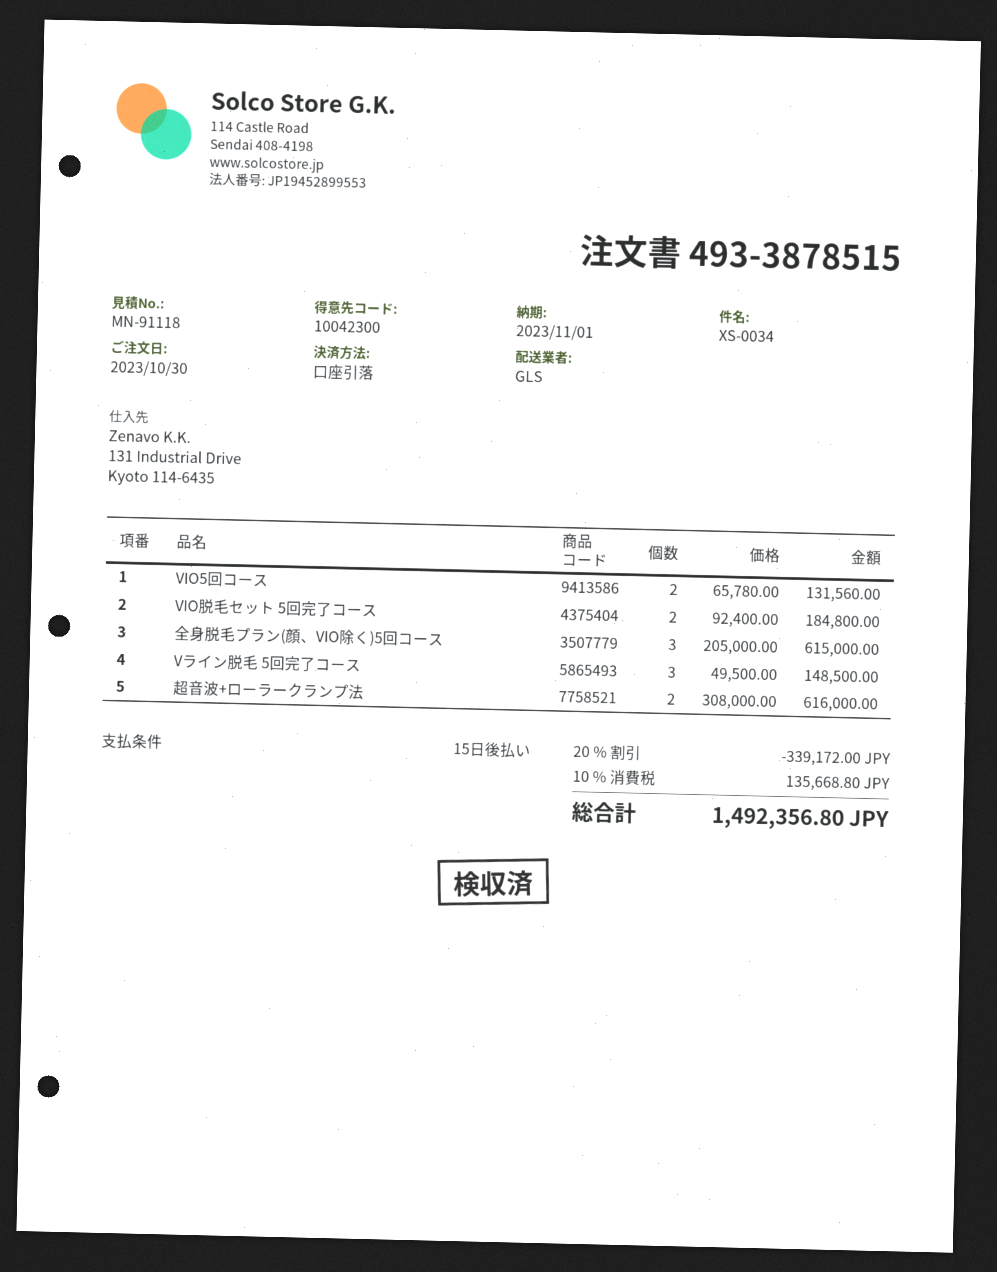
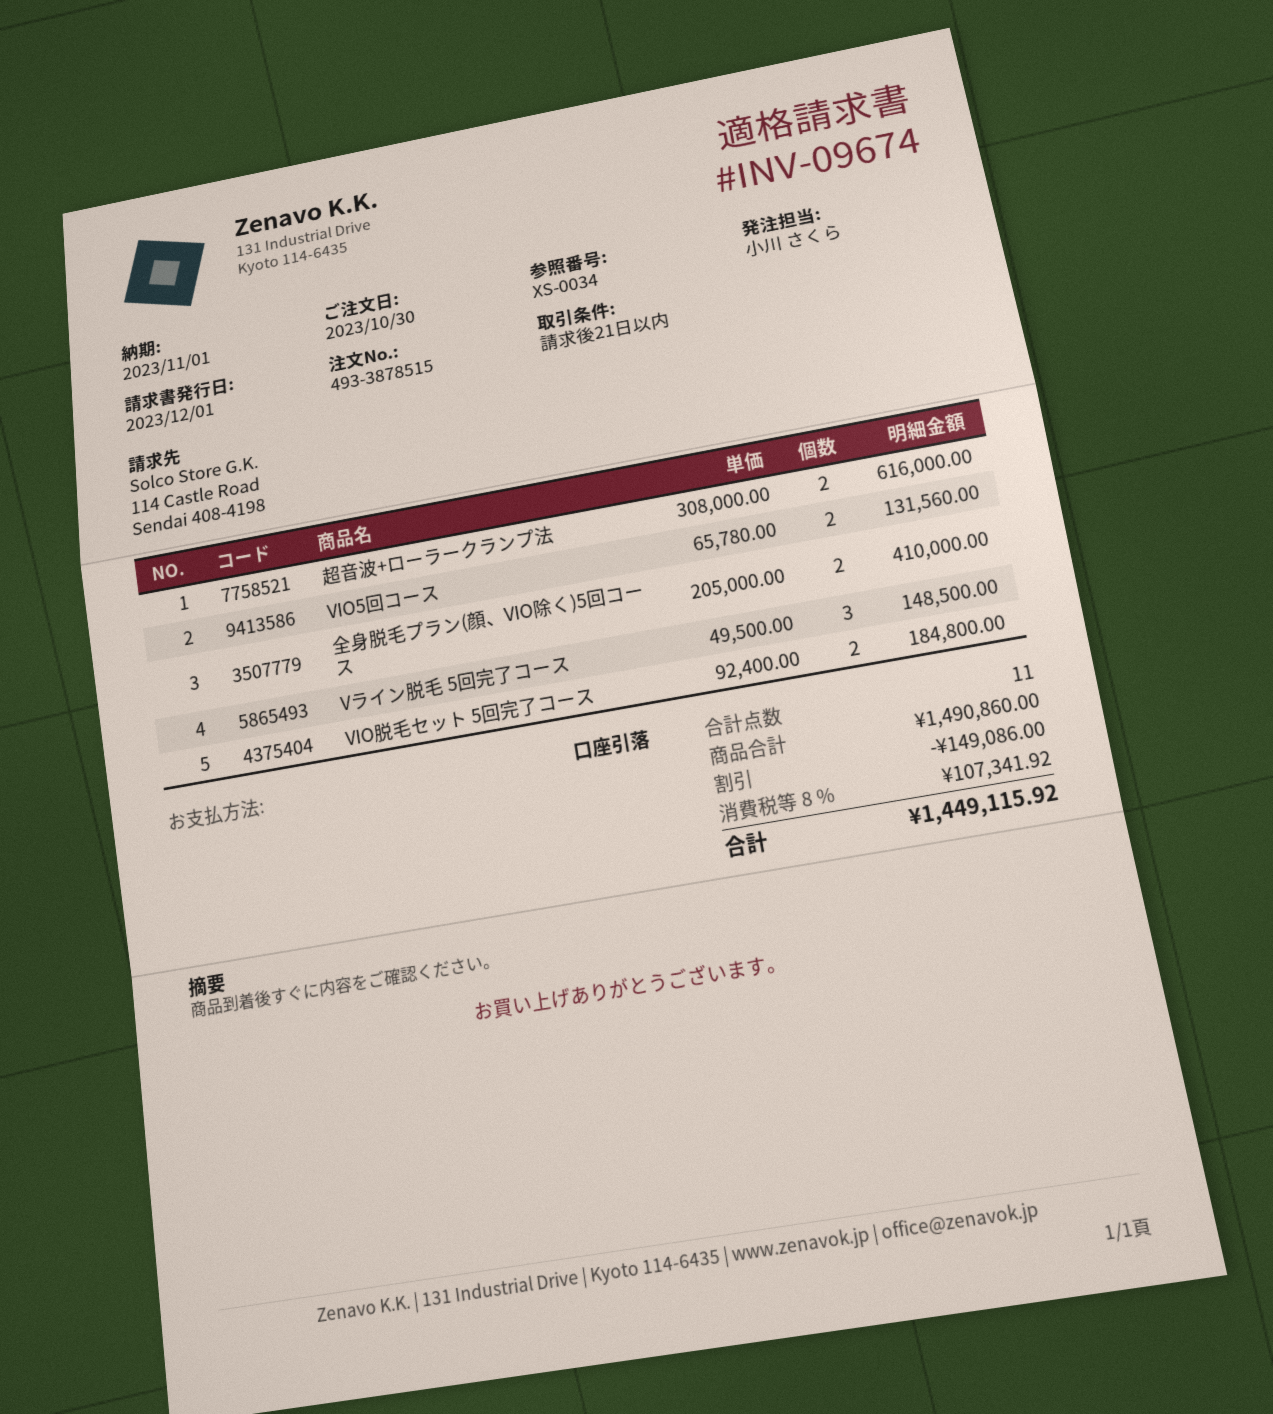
payment terms: 15 days -> 21 days
全身脱毛プラン(顔、VIO除く)5回コース: 3 x 205000.00 = 615000.00 -> 2 x 205000.00 = 410000.00
discount: 339172.00 -> 149086.00
tax: 10% = 135668.80 -> 8% = 107341.92
total: 1492356.80 -> 1449115.92

